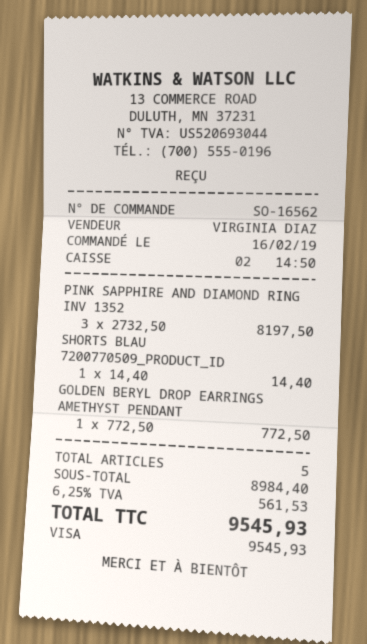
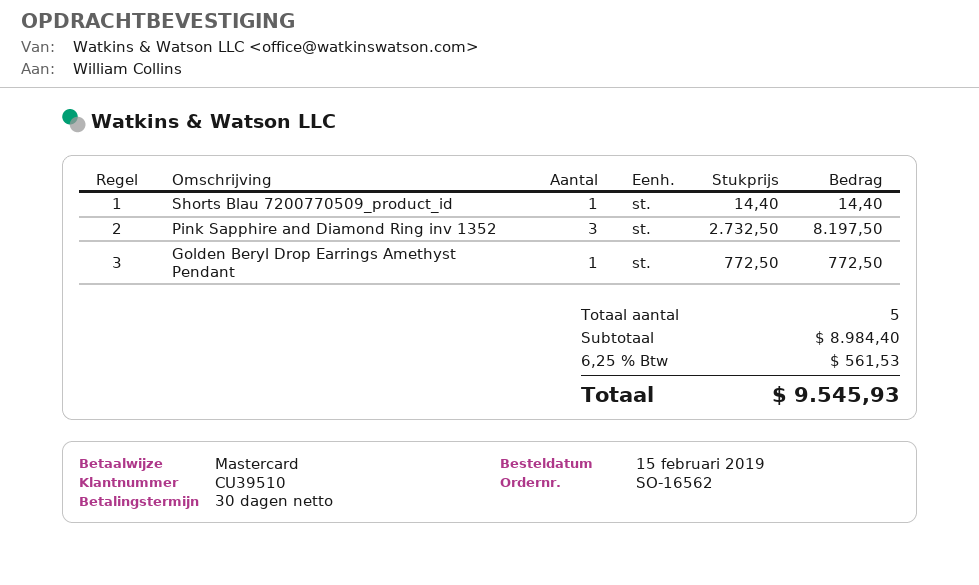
order date: 2019-02-16 -> 2019-02-15
payment method: Visa -> Mastercard

